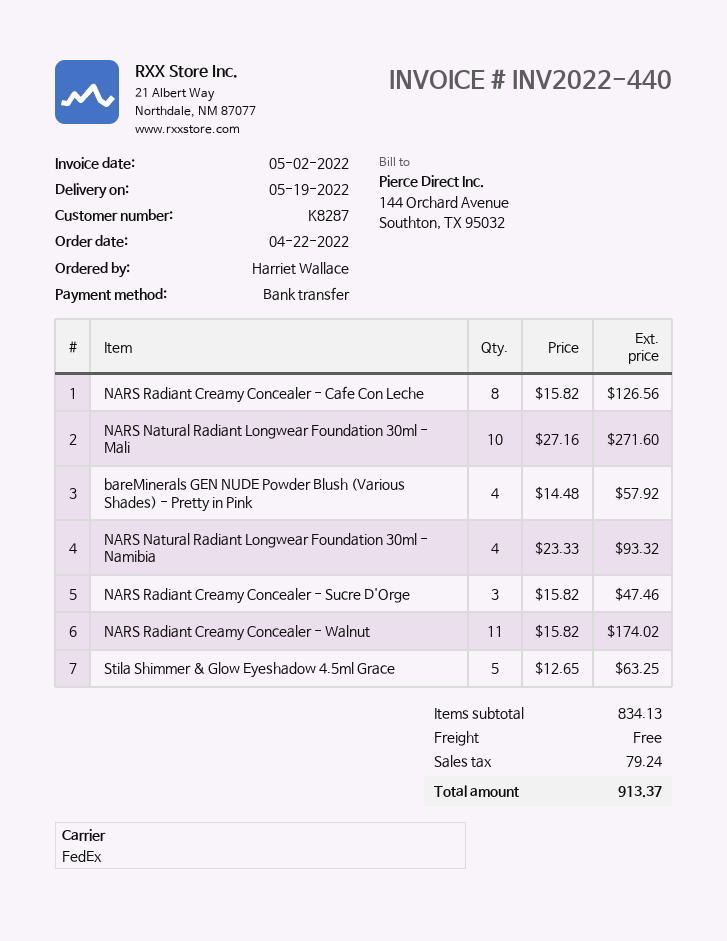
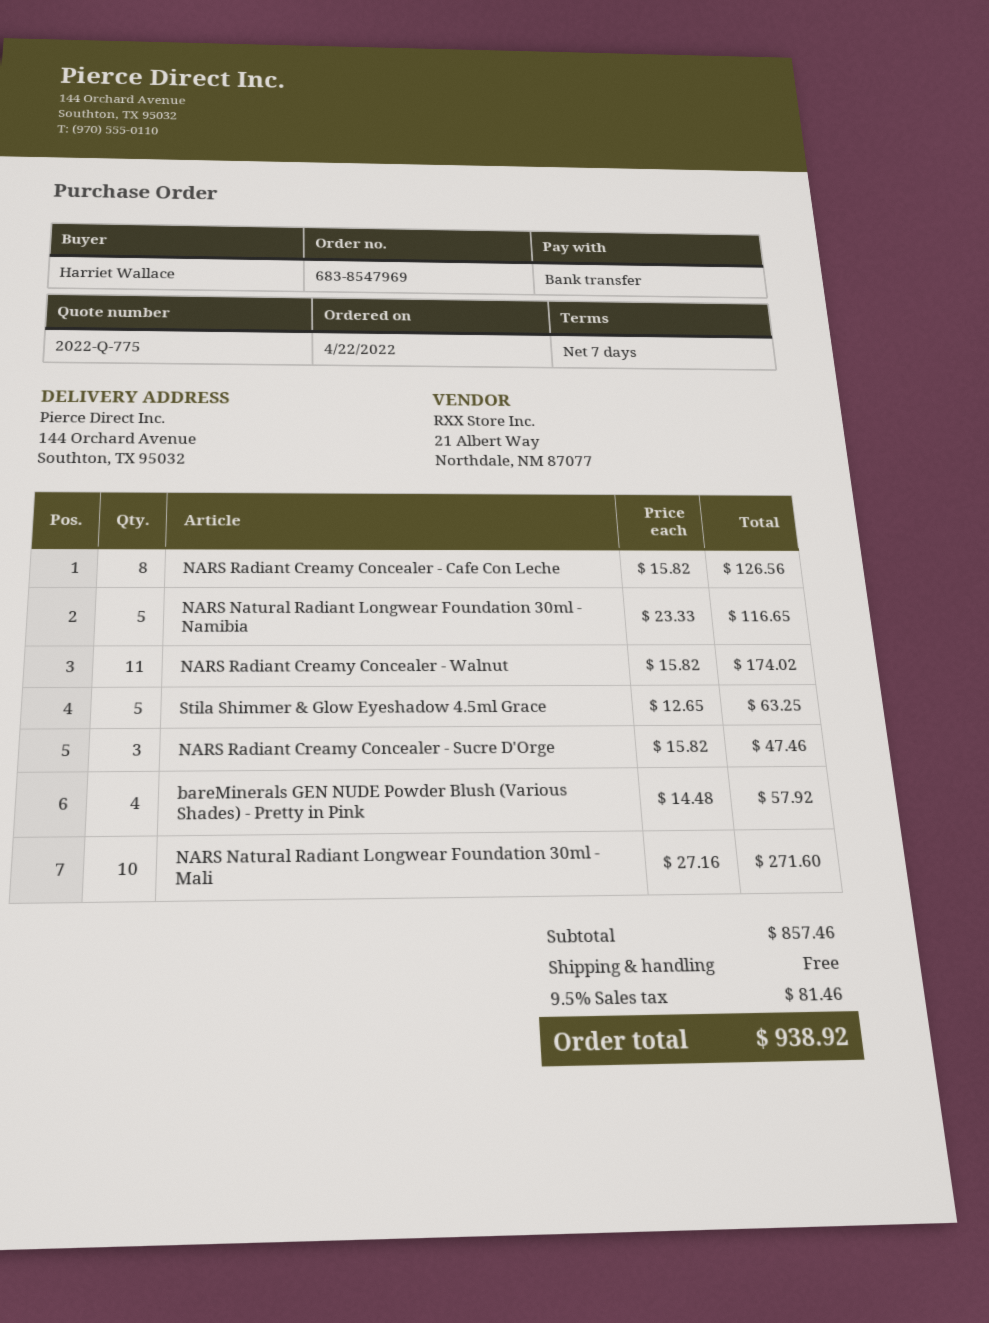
NARS Natural Radiant Longwear Foundation 30ml - Namibia: 4 x 23.33 = 93.32 -> 5 x 23.33 = 116.65
subtotal: 834.13 -> 857.46
tax: 79.24 -> 81.46
total: 913.37 -> 938.92

